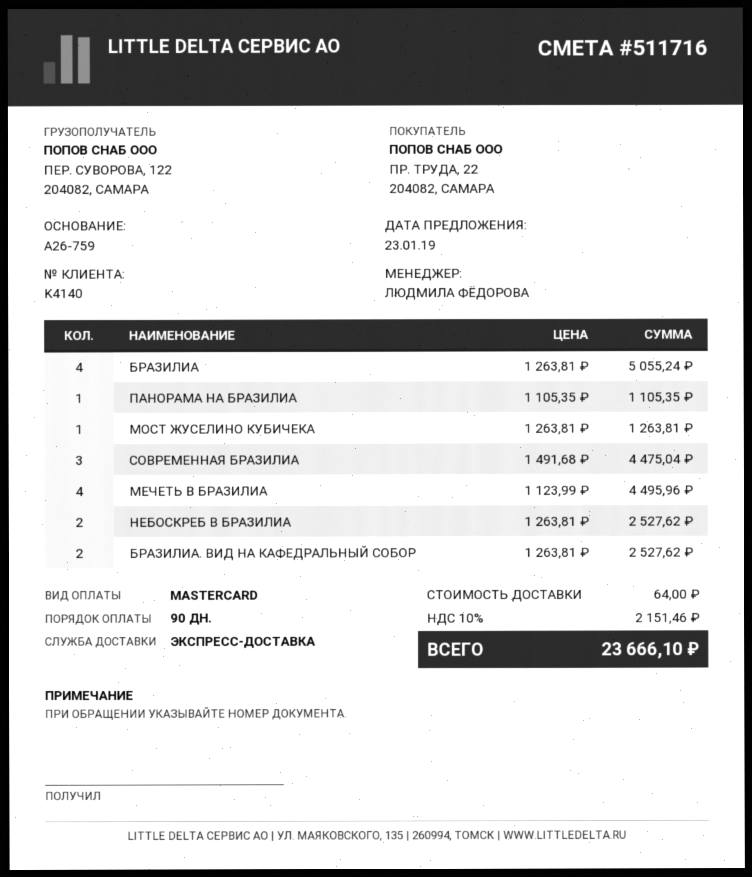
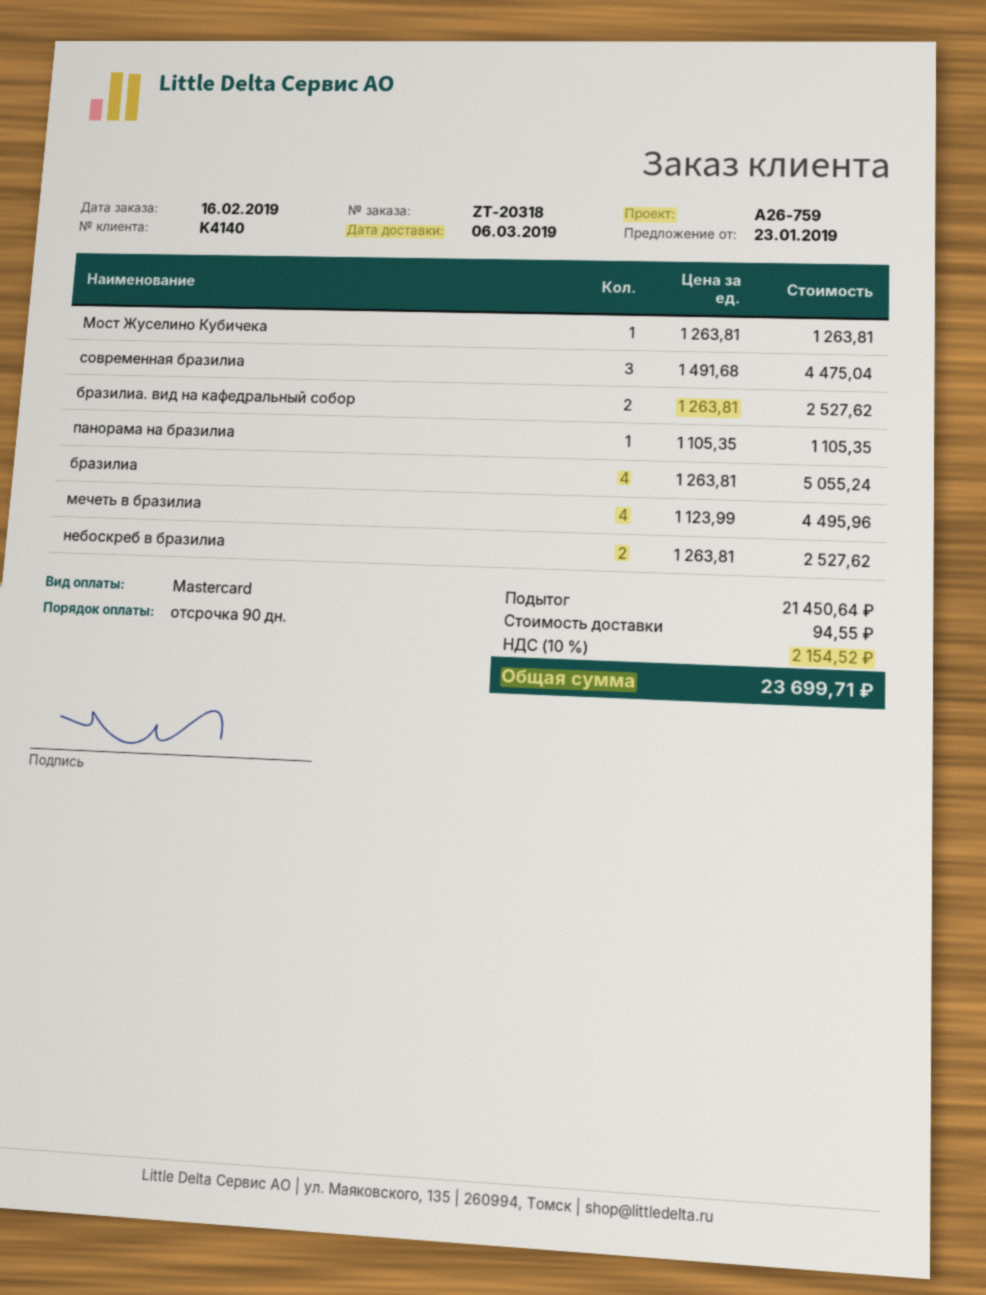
shipping: 64.00 -> 94.55
tax: 10% = 2151.46 -> 10% = 2154.52
total: 23666.10 -> 23699.71

